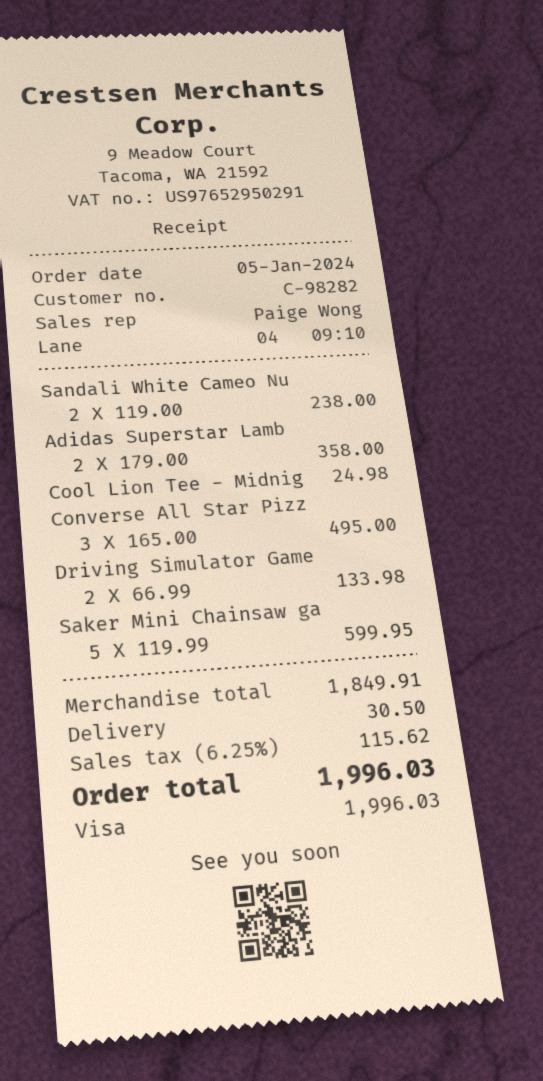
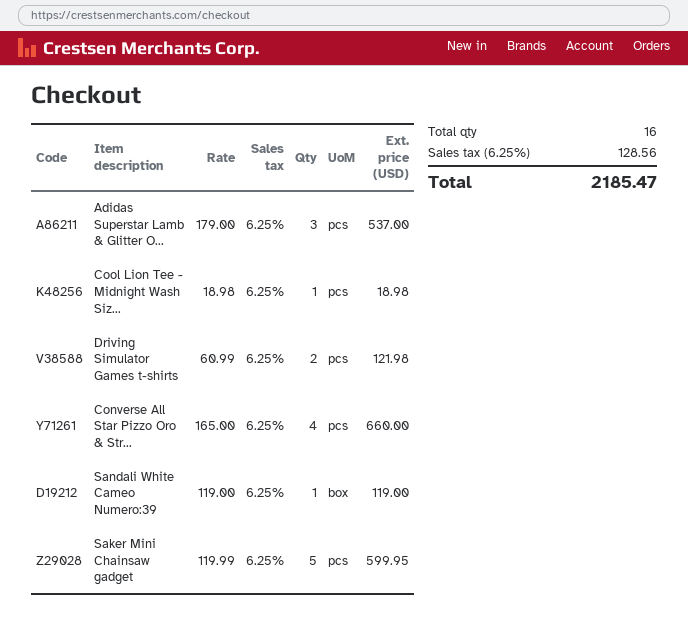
Sandali White Cameo Nu: 2 x 119.00 = 238.00 -> 1 x 119.00 = 119.00
Adidas Superstar Lamb: 2 x 179.00 = 358.00 -> 3 x 179.00 = 537.00
Cool Lion Tee - Midnig: 1 x 24.98 = 24.98 -> 1 x 18.98 = 18.98
Converse All Star Pizz: 3 x 165.00 = 495.00 -> 4 x 165.00 = 660.00
Driving Simulator Game: 2 x 66.99 = 133.98 -> 2 x 60.99 = 121.98
shipping: 30.50 -> none
tax: 6.25% = 115.62 -> 6.25% = 128.56
total: 1996.03 -> 2185.47

